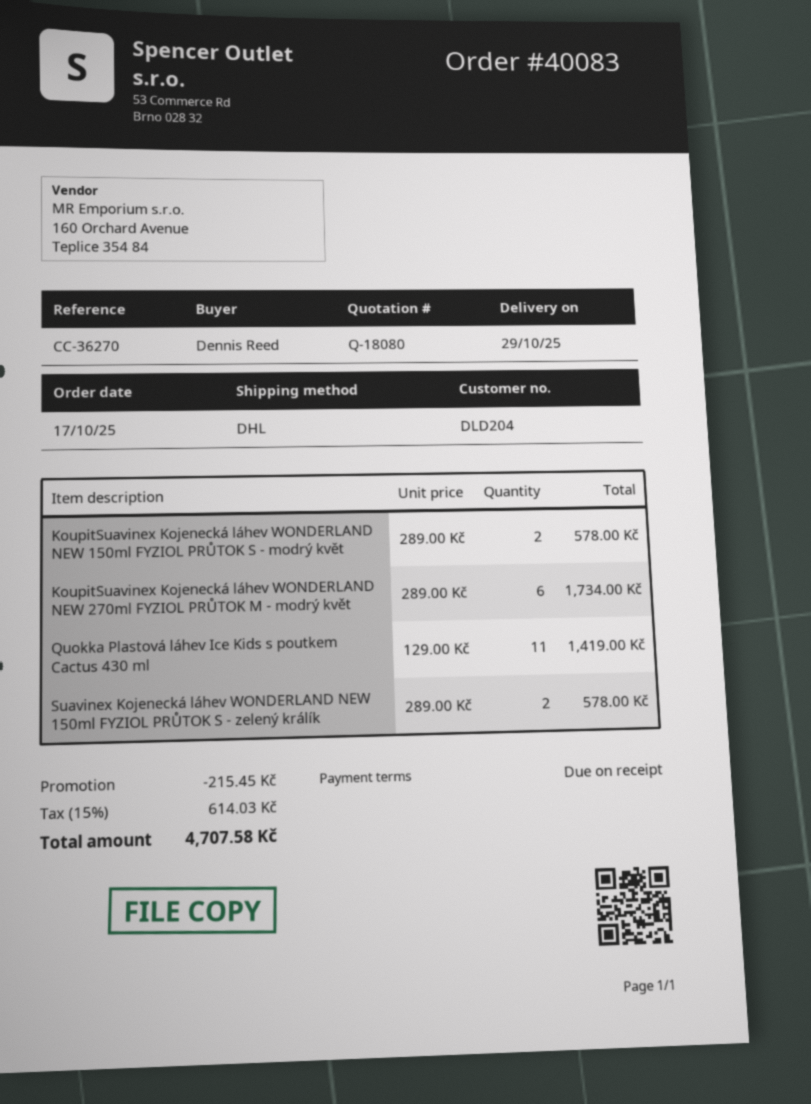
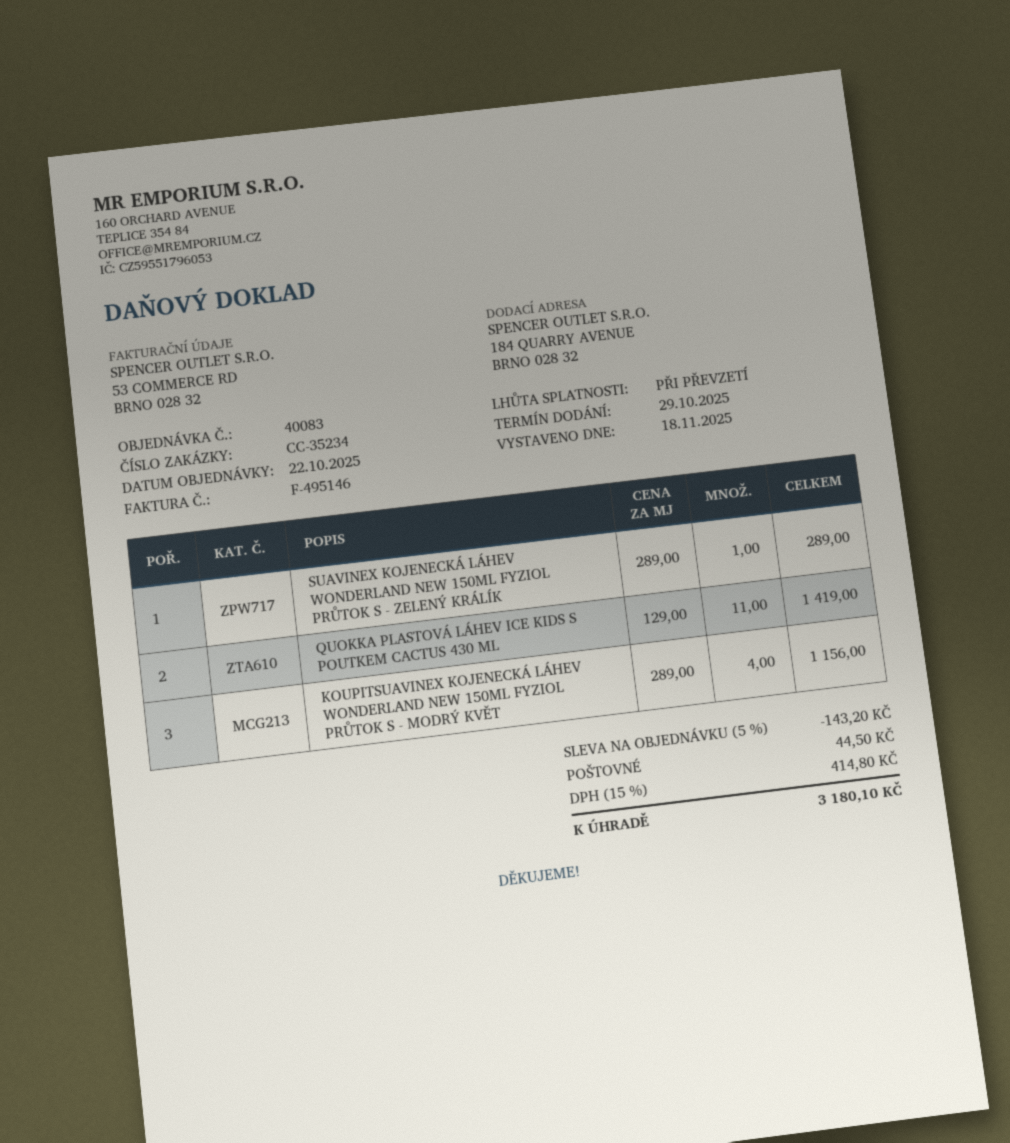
order date: 2025-10-17 -> 2025-10-22
reference: CC-36270 -> CC-35234
KoupitSuavinex Kojenecká láhev WONDERLAND NEW 150ml FYZIOL PRŮTOK S - modrý květ: 2 x 289.00 = 578.00 -> 4 x 289.00 = 1156.00
KoupitSuavinex Kojenecká láhev WONDERLAND NEW 270ml FYZIOL PRŮTOK M - modrý květ: 6 x 289.00 = 1734.00 -> none
Suavinex Kojenecká láhev WONDERLAND NEW 150ml FYZIOL PRŮTOK S - zelený králík: 2 x 289.00 = 578.00 -> 1 x 289.00 = 289.00
discount: 215.45 -> 143.20
shipping: none -> 44.50
tax: 15% = 614.03 -> 15% = 414.80
total: 4707.58 -> 3180.10

